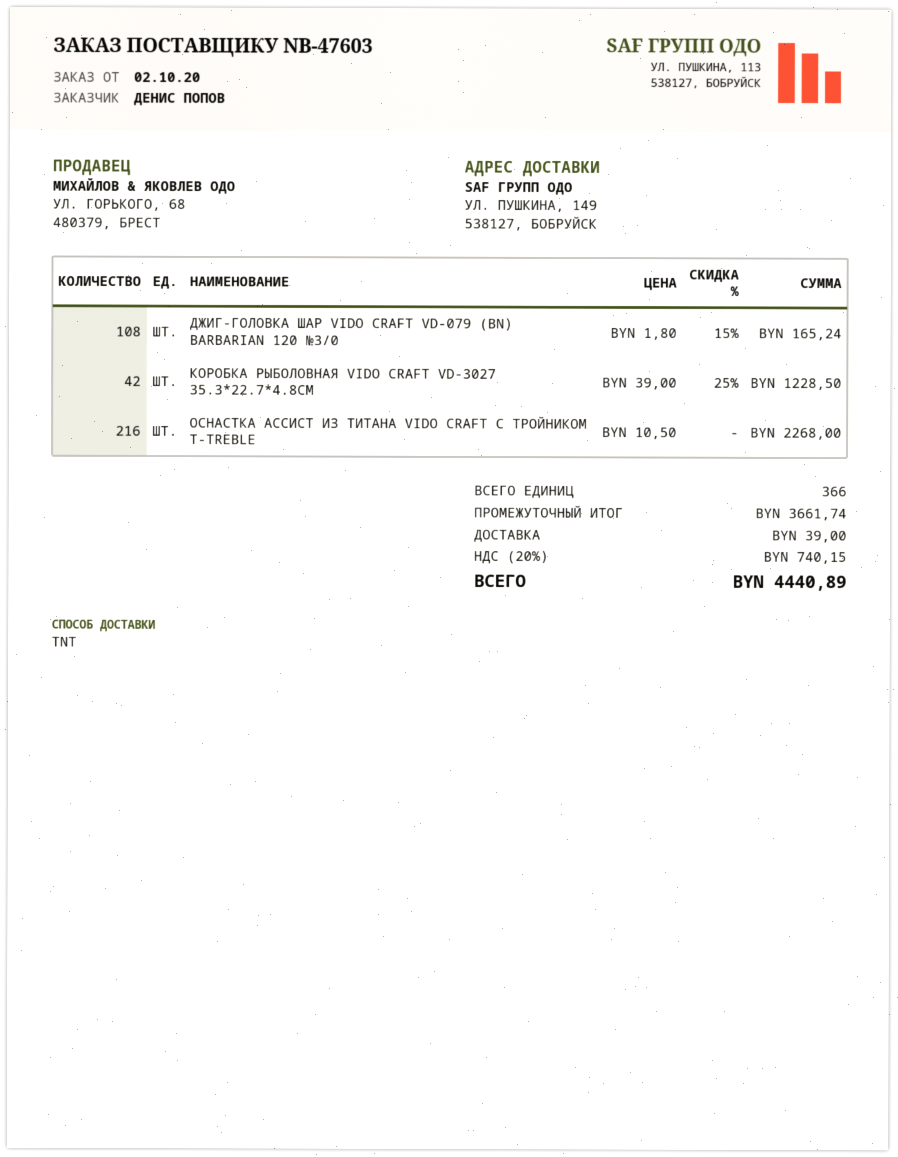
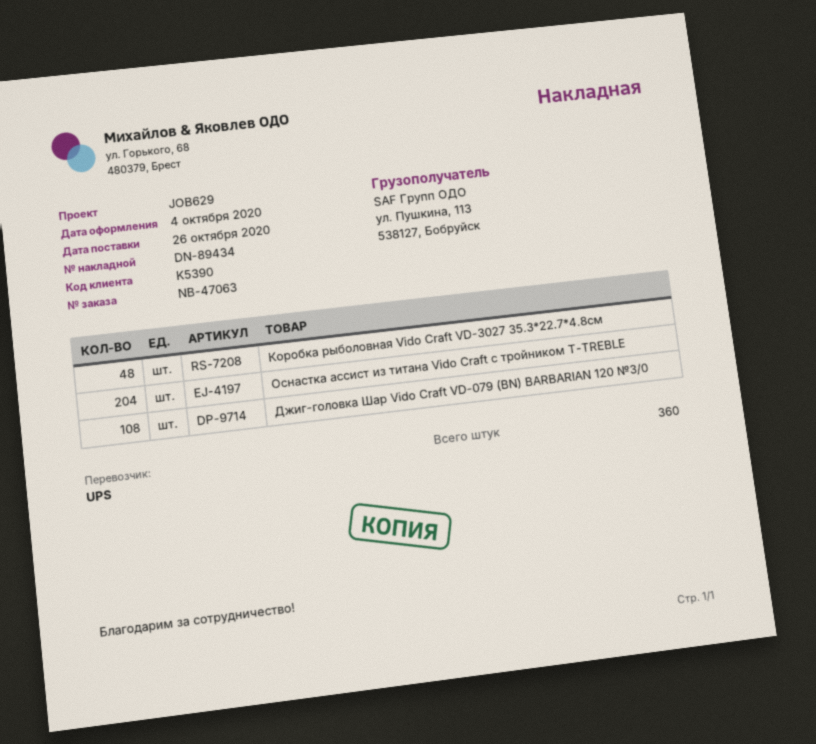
order number: NB-47603 -> NB-47063
order date: 2020-10-02 -> 2020-10-04
shipping method: TNT -> UPS
ship to: УЛ. ПУШКИНА, 149, 538127, БОБРУЙСК -> ул. Пушкина, 113, 538127, Бобруйск
КОРОБКА РЫБОЛОВНАЯ VIDO CRAFT VD-3027 35.3*22.7*4.8СМ: 42 -> 48
ОСНАСТКА АССИСТ ИЗ ТИТАНА VIDO CRAFT С ТРОЙНИКОМ T-TREBLE: 216 -> 204
total quantity: 366 -> 360

